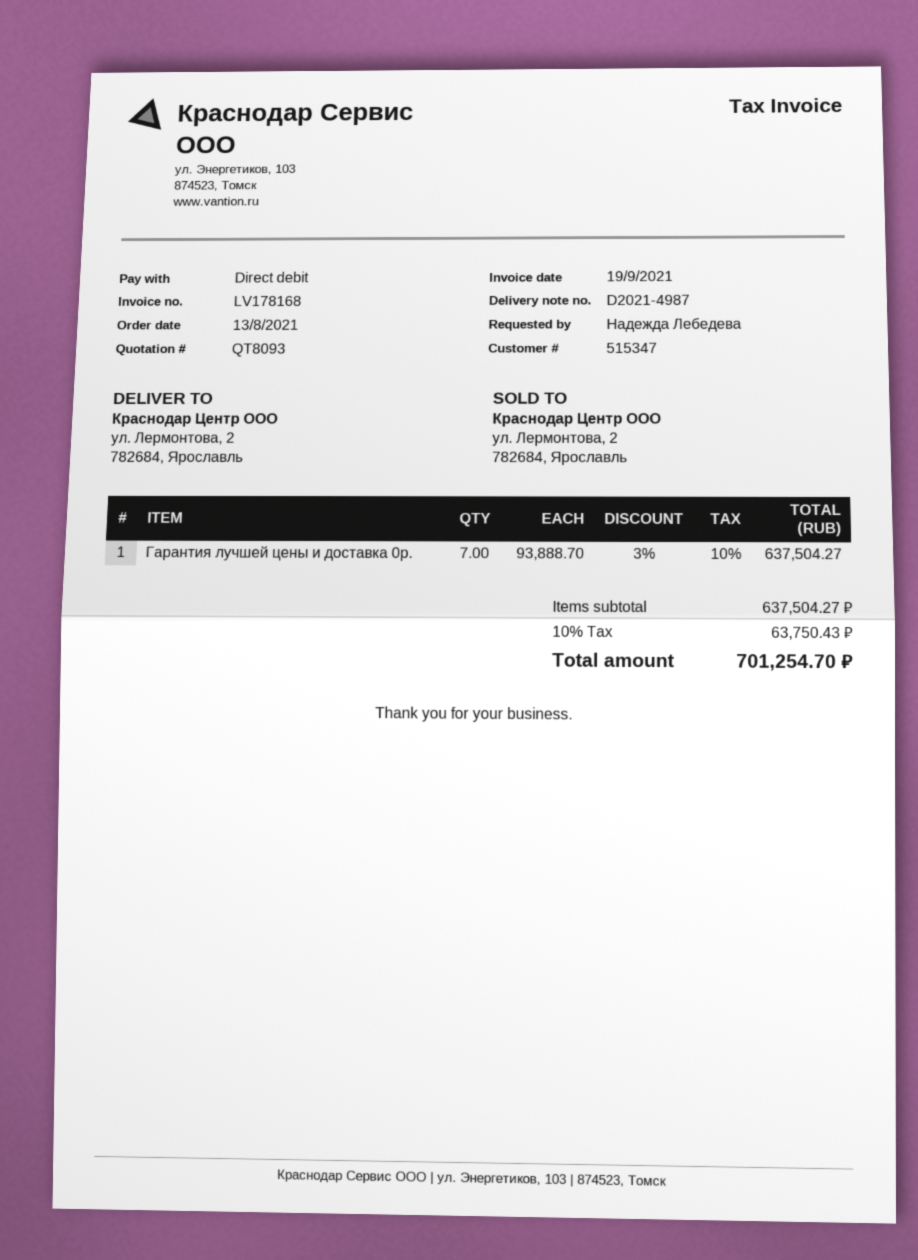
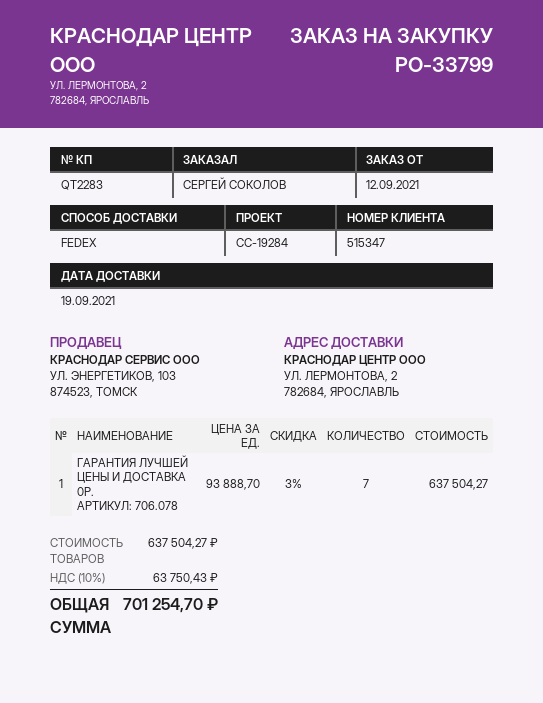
quote number: QT8093 -> QT2283
order date: 2021-08-13 -> 2021-09-12
ordered by: Надежда Лебедева -> СЕРГЕЙ СОКОЛОВ

